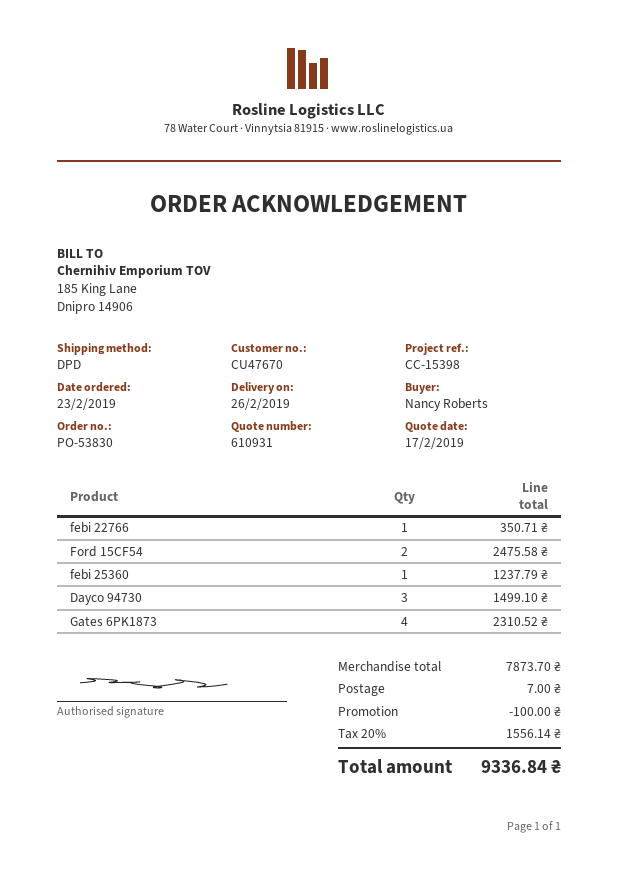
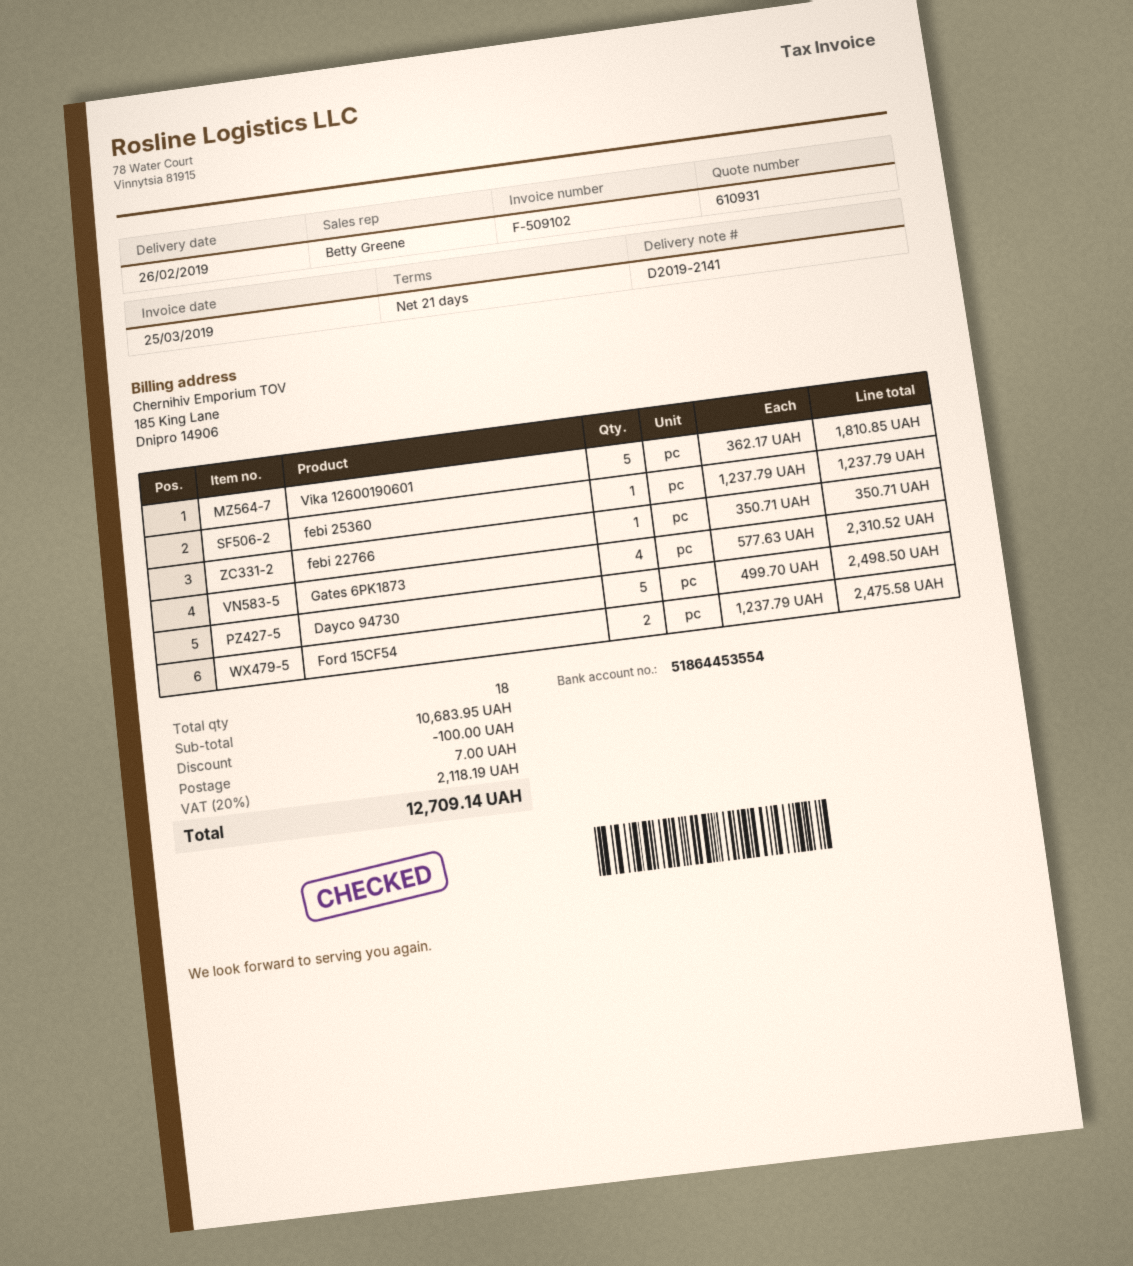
Dayco 94730: 3 for 1499.10 -> 5 for 2498.50
Vika 12600190601: none -> 5 for 1810.85
subtotal: 7873.70 -> 10683.95
tax: 20% = 1556.14 -> 20% = 2118.19
total: 9336.84 -> 12709.14

